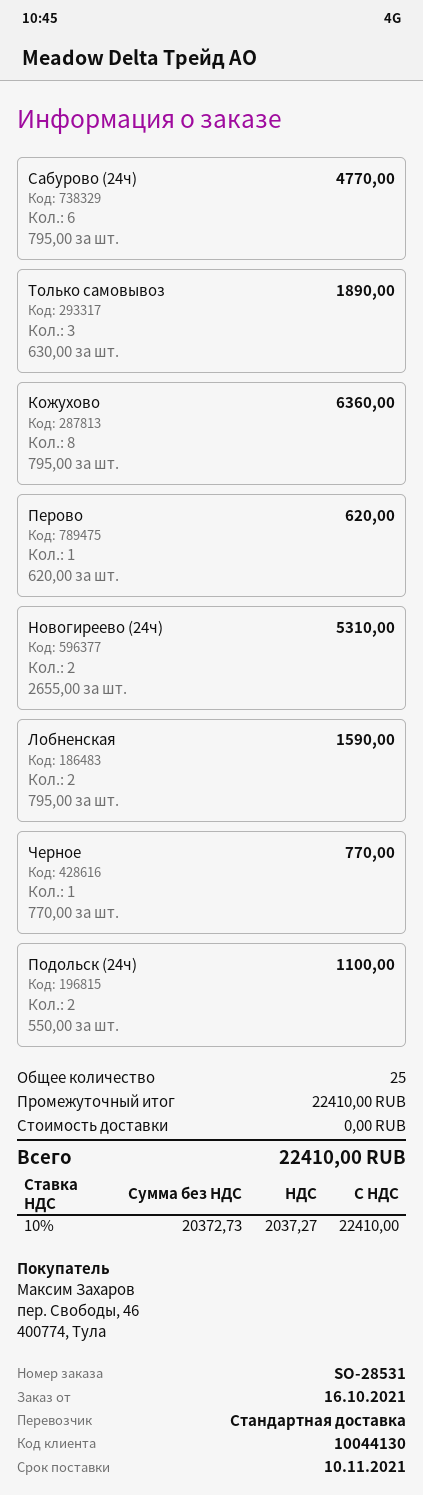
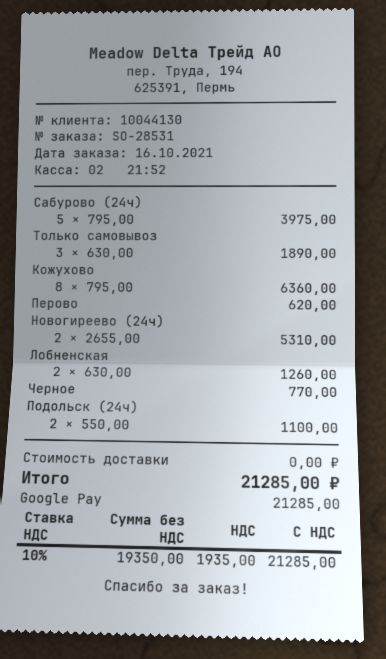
Сабурово (24ч): 6 x 795.00 = 4770.00 -> 5 x 795.00 = 3975.00
Лобненская: 2 x 795.00 = 1590.00 -> 2 x 630.00 = 1260.00
net: 20372.73 -> 19350.00
tax: 10% = 2037.27 -> 10% = 1935.00
total: 22410.00 -> 21285.00

